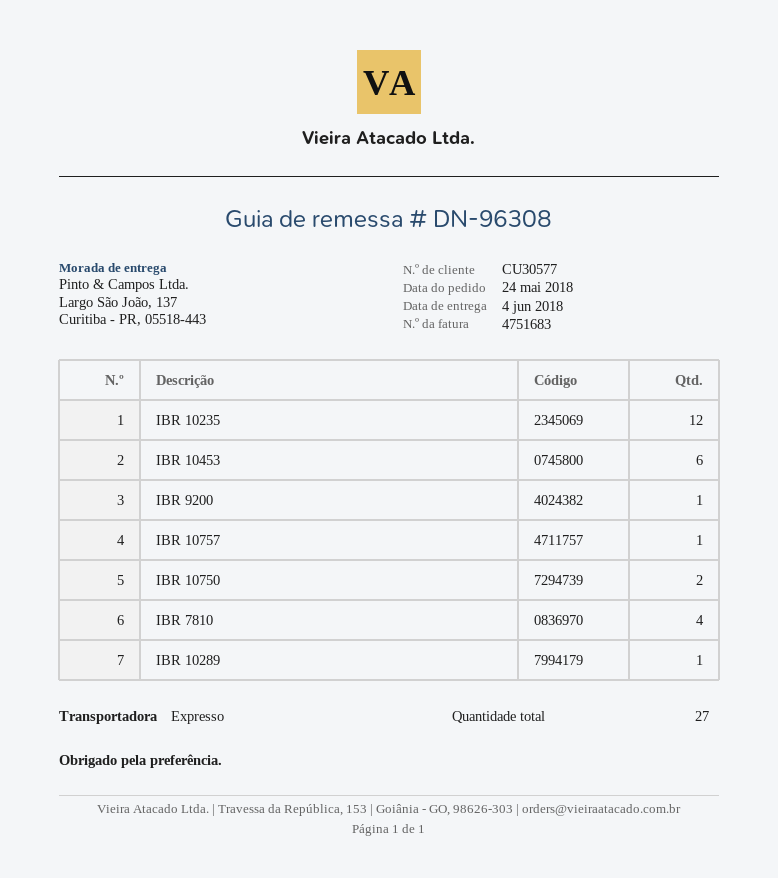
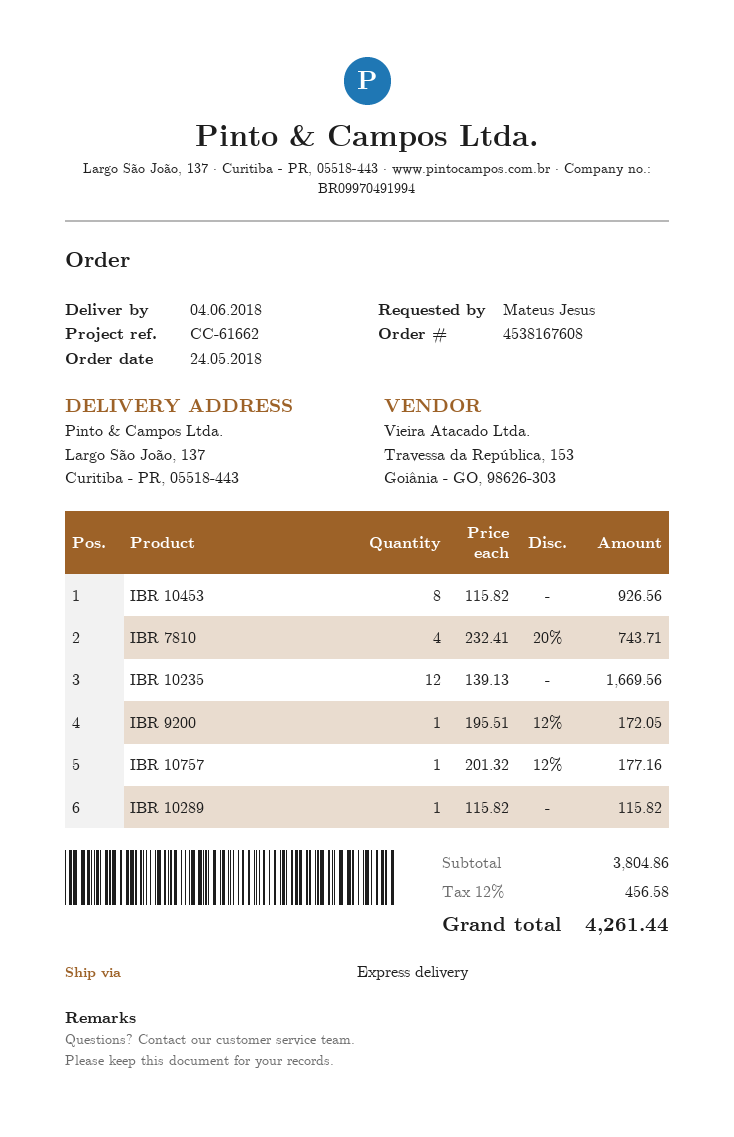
IBR 10453: 6 -> 8
IBR 10750: 2 -> none

